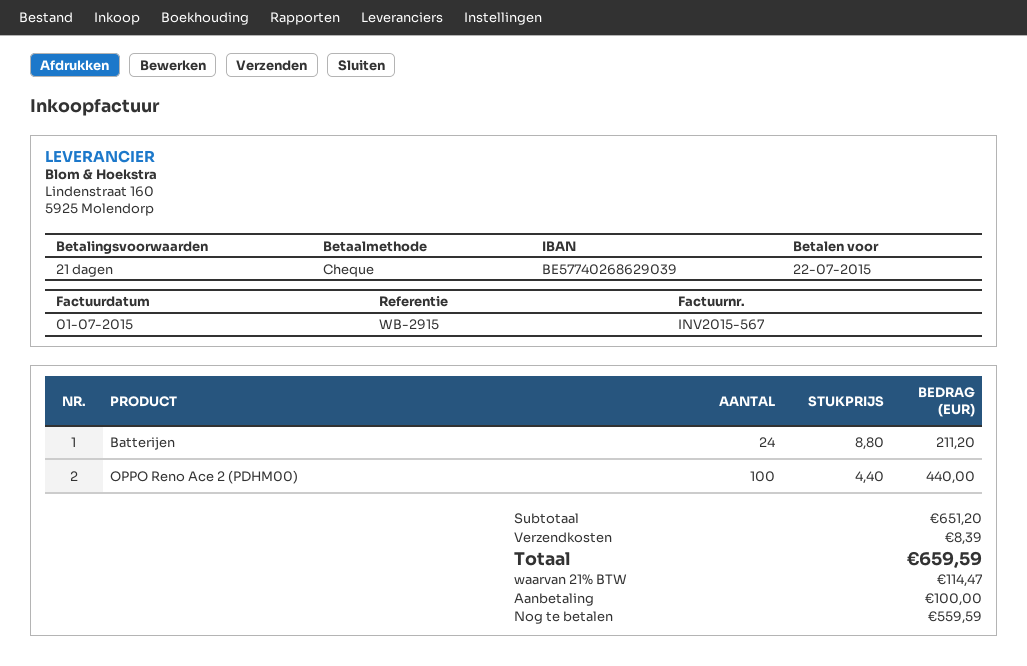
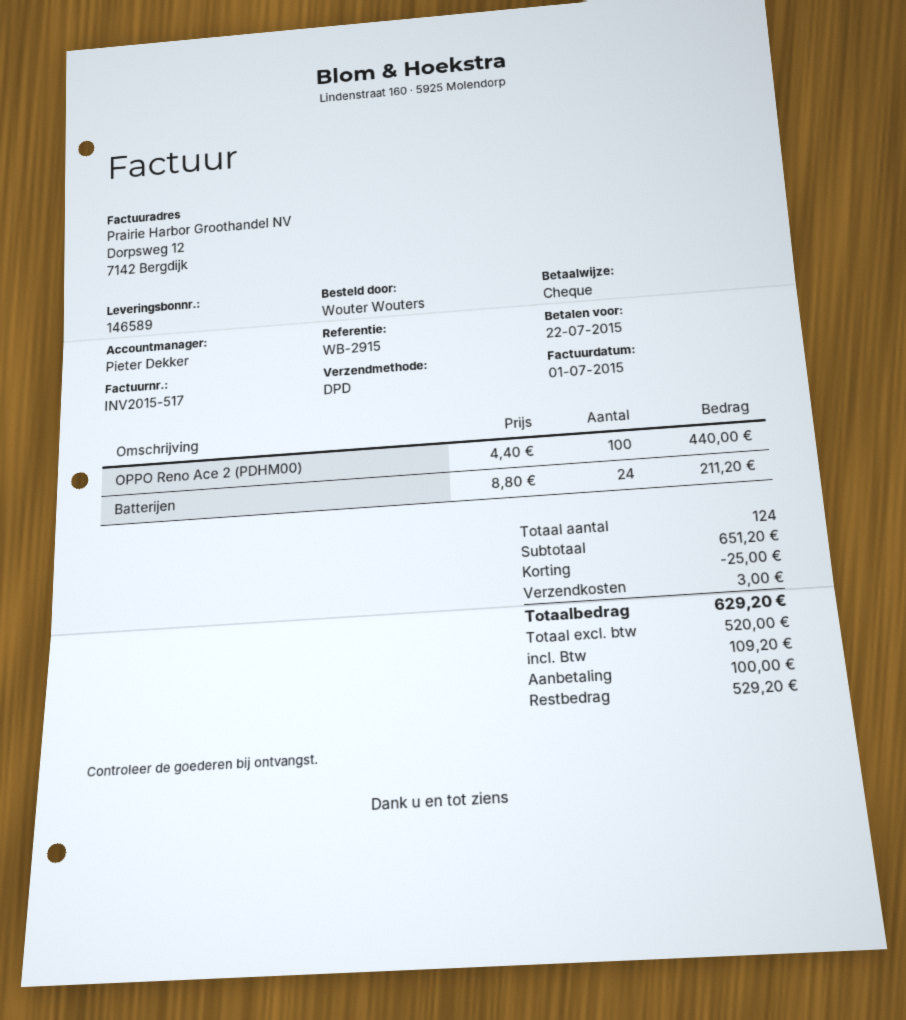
invoice number: INV2015-567 -> INV2015-517
discount: none -> 25.00
shipping: 8.39 -> 3.00
tax: 114.47 -> 109.20
total: 659.59 -> 629.20
balance: 559.59 -> 529.20

